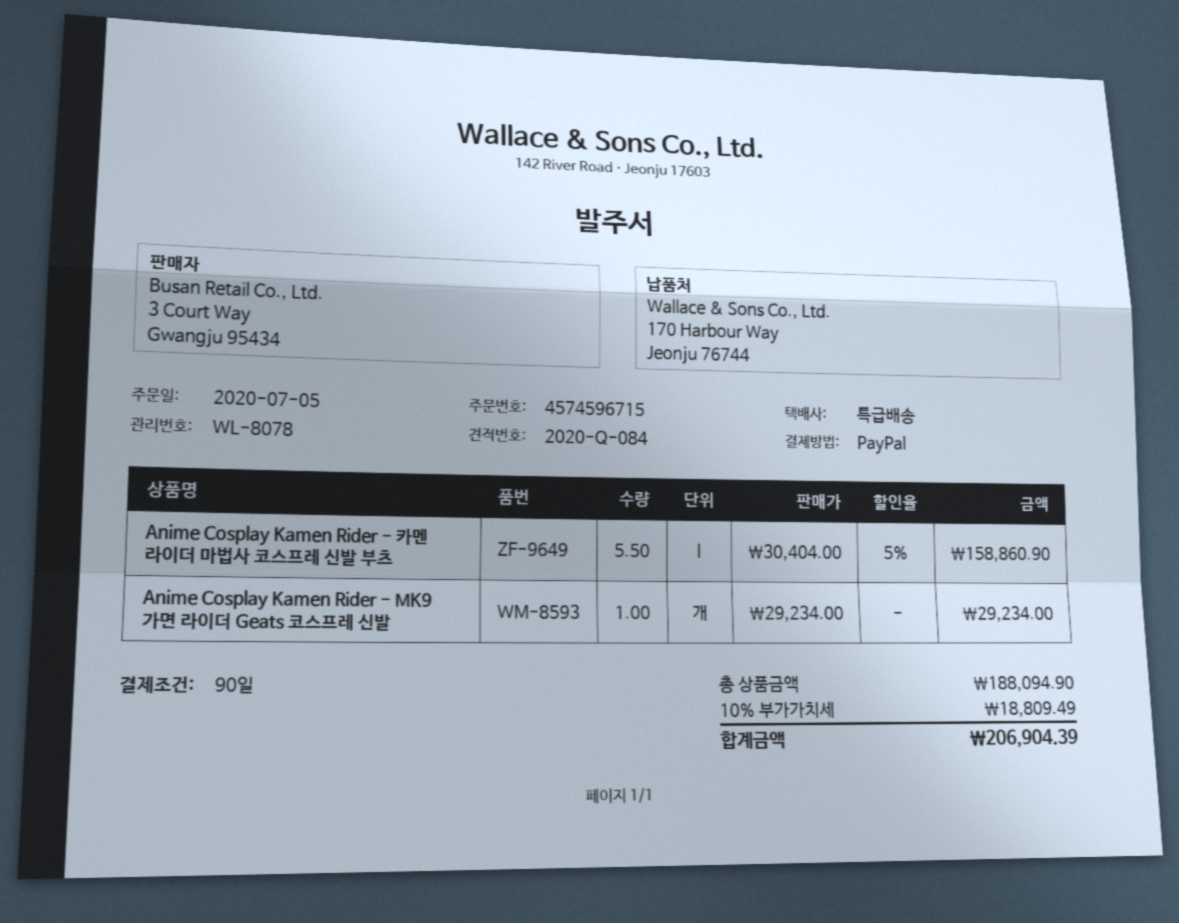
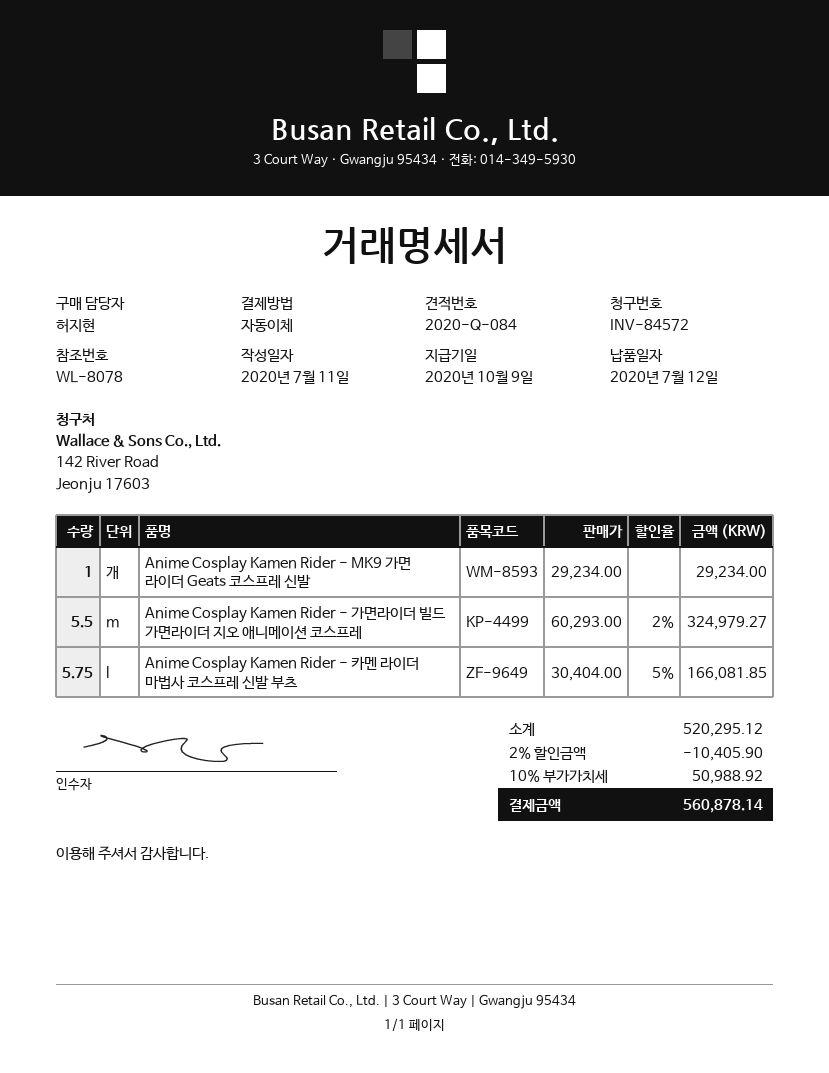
payment method: PayPal -> direct debit
Anime Cosplay Kamen Rider - 카멘 라이더 마법사 코스프레 신발 부츠: 5.5 x 30404.00 - 5% = 158860.90 -> 5.75 x 30404.00 - 5% = 166081.85
Anime Cosplay Kamen Rider - 가면라이더 빌드 가면라이더 지오 애니메이션 코스프레: none -> 5.5 x 60293.00 - 2% = 324979.27
subtotal: 188094.90 -> 520295.12
discount: none -> 2% = 10405.90
tax: 10% = 18809.49 -> 10% = 50988.92
total: 206904.39 -> 560878.14

